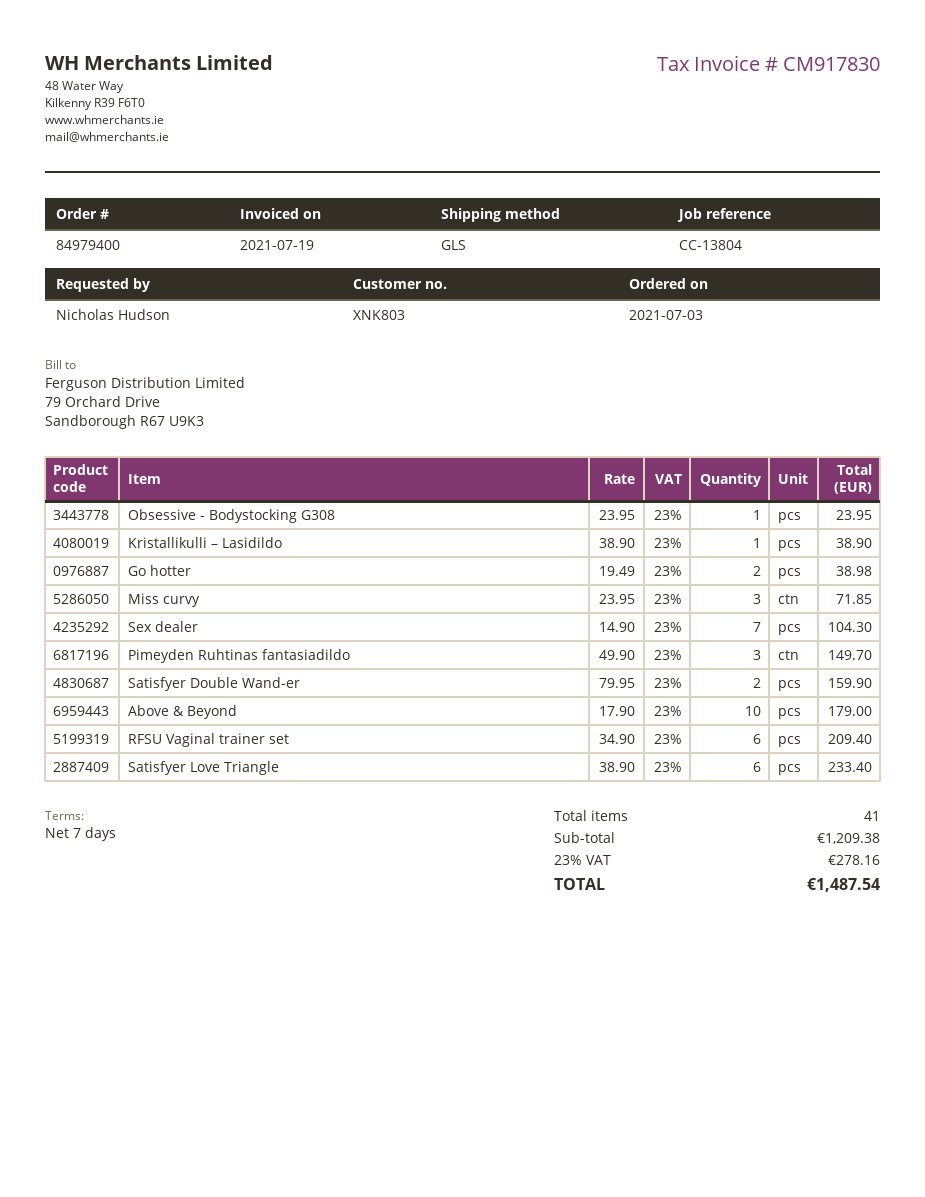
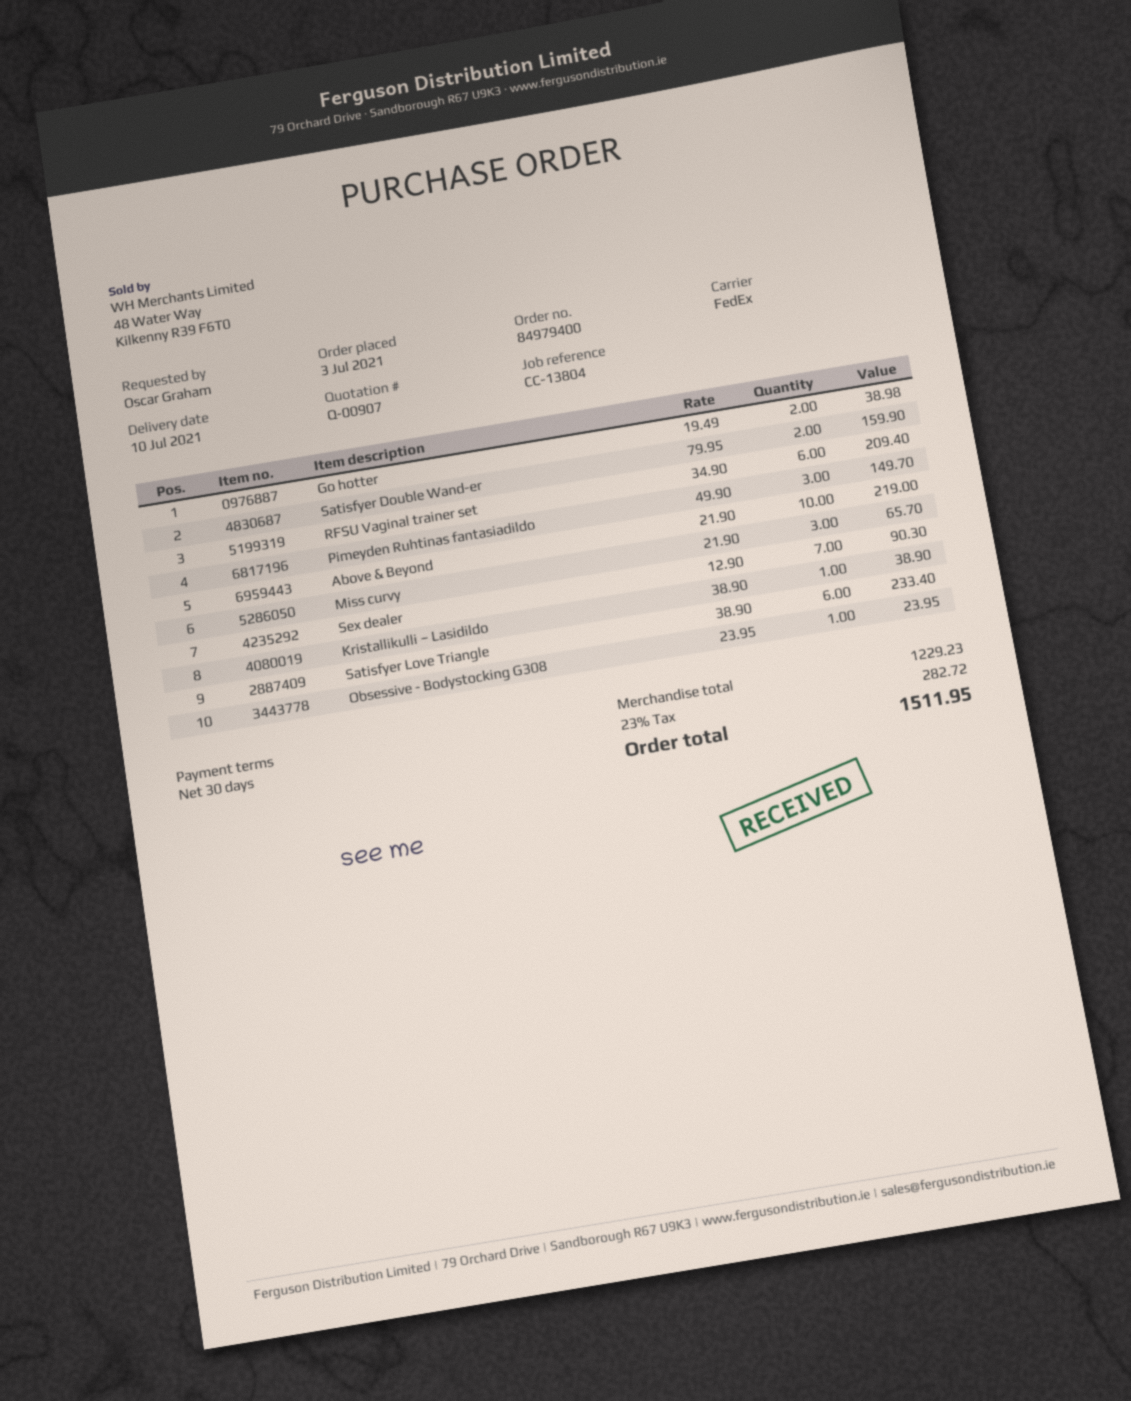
payment terms: 7 days -> 30 days
ordered by: Nicholas Hudson -> Oscar Graham
shipping method: GLS -> FedEx
Miss curvy: 3 x 23.95 = 71.85 -> 3 x 21.90 = 65.70
Sex dealer: 7 x 14.90 = 104.30 -> 7 x 12.90 = 90.30
Above & Beyond: 10 x 17.90 = 179.00 -> 10 x 21.90 = 219.00
subtotal: 1209.38 -> 1229.23
tax: 23% = 278.16 -> 23% = 282.72
total: 1487.54 -> 1511.95

